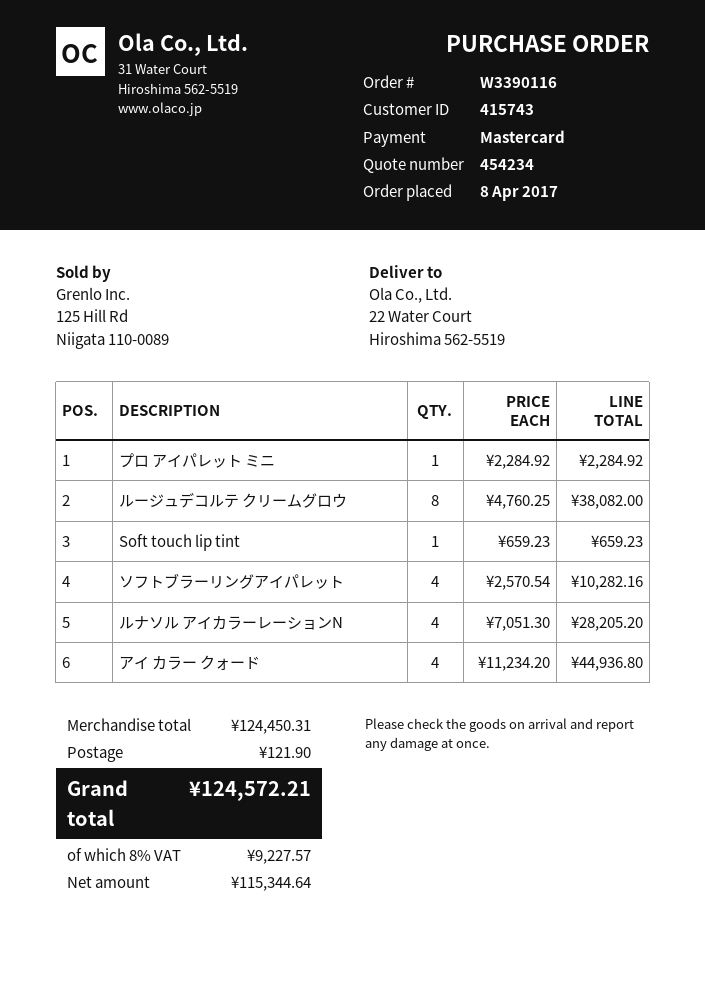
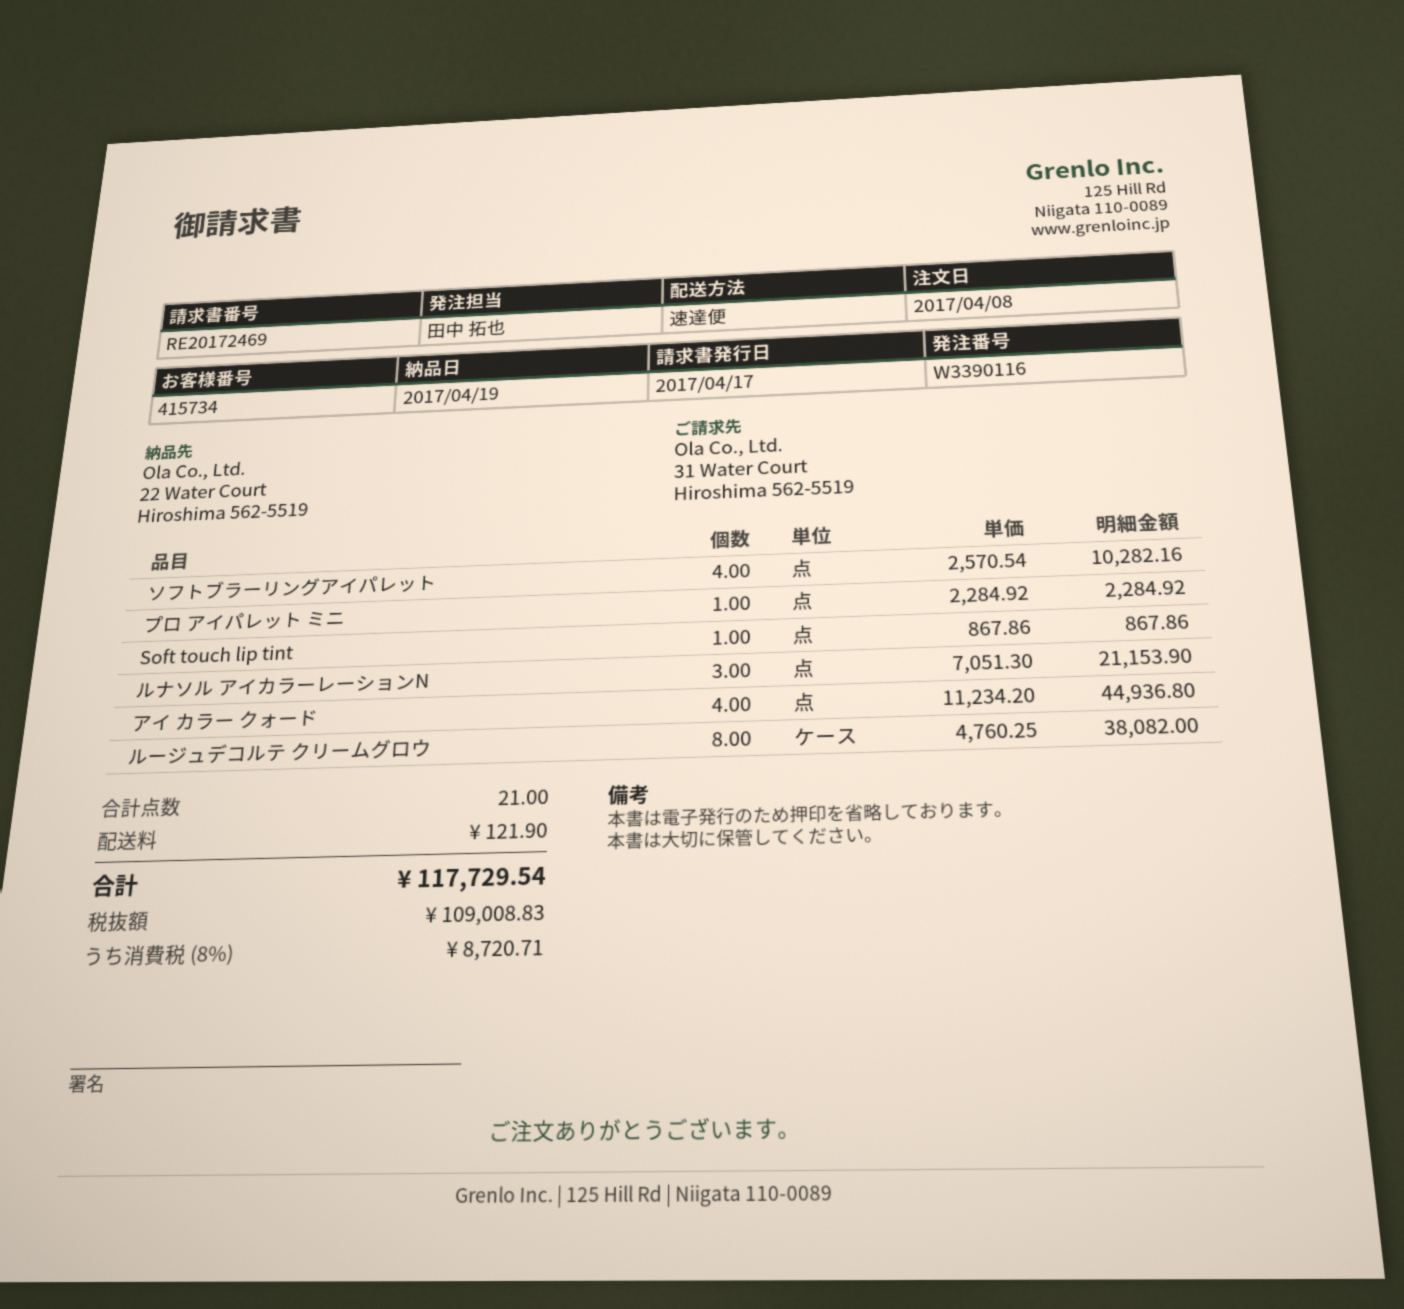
customer number: 415743 -> 415734
Soft touch lip tint: 1 x 659.23 = 659.23 -> 1 x 867.86 = 867.86
ルナソル アイカラーレーションN: 4 x 7051.30 = 28205.20 -> 3 x 7051.30 = 21153.90
net: 115344.64 -> 109008.83
tax: 8% = 9227.57 -> 8% = 8720.71
total: 124572.21 -> 117729.54

